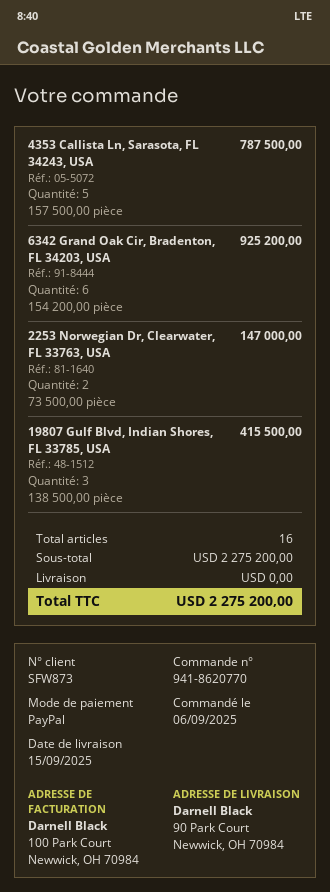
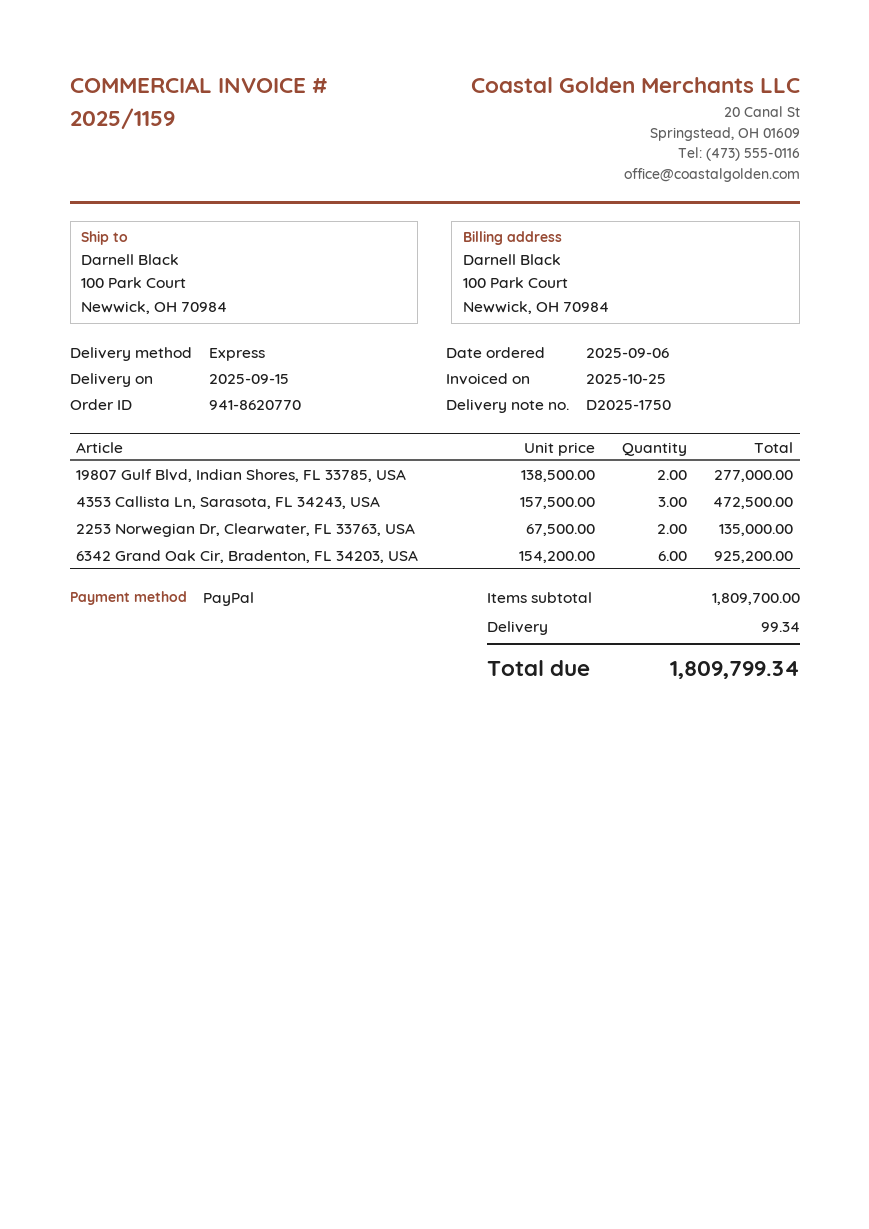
ship to: 90 Park Court, Newwick, OH 70984 -> 100 Park Court, Newwick, OH 70984
4353 Callista Ln, Sarasota, FL 34243, USA: 5 x 157500.00 = 787500.00 -> 3 x 157500.00 = 472500.00
2253 Norwegian Dr, Clearwater, FL 33763, USA: 2 x 73500.00 = 147000.00 -> 2 x 67500.00 = 135000.00
19807 Gulf Blvd, Indian Shores, FL 33785, USA: 3 x 138500.00 = 415500.00 -> 2 x 138500.00 = 277000.00
subtotal: 2275200.00 -> 1809700.00
shipping: 0.00 -> 99.34
total: 2275200.00 -> 1809799.34

